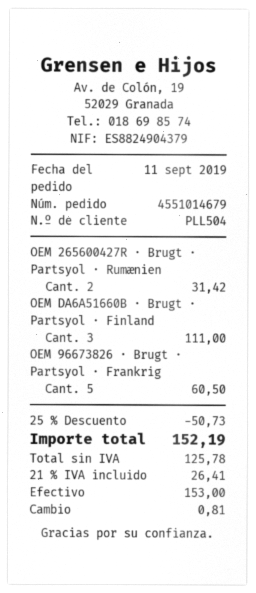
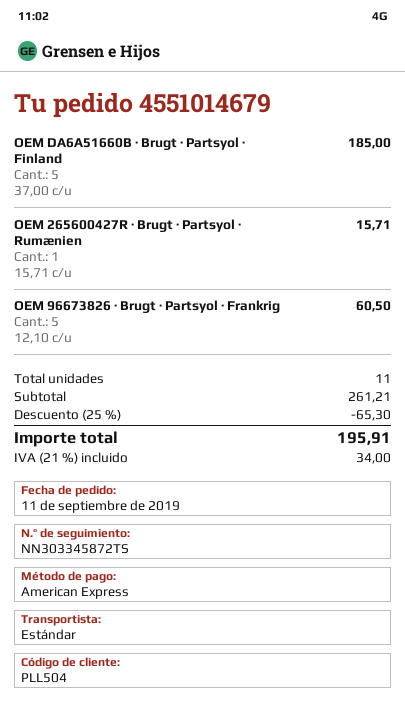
payment method: cash -> American Express
OEM 265600427R · Brugt · Partsyol · Rumænien: 2 for 31.42 -> 1 for 15.71
OEM DA6A51660B · Brugt · Partsyol · Finland: 3 for 111.00 -> 5 for 185.00
discount: 25% = 50.73 -> 25% = 65.30
tax: 21% = 26.41 -> 21% = 34.00
total: 152.19 -> 195.91

